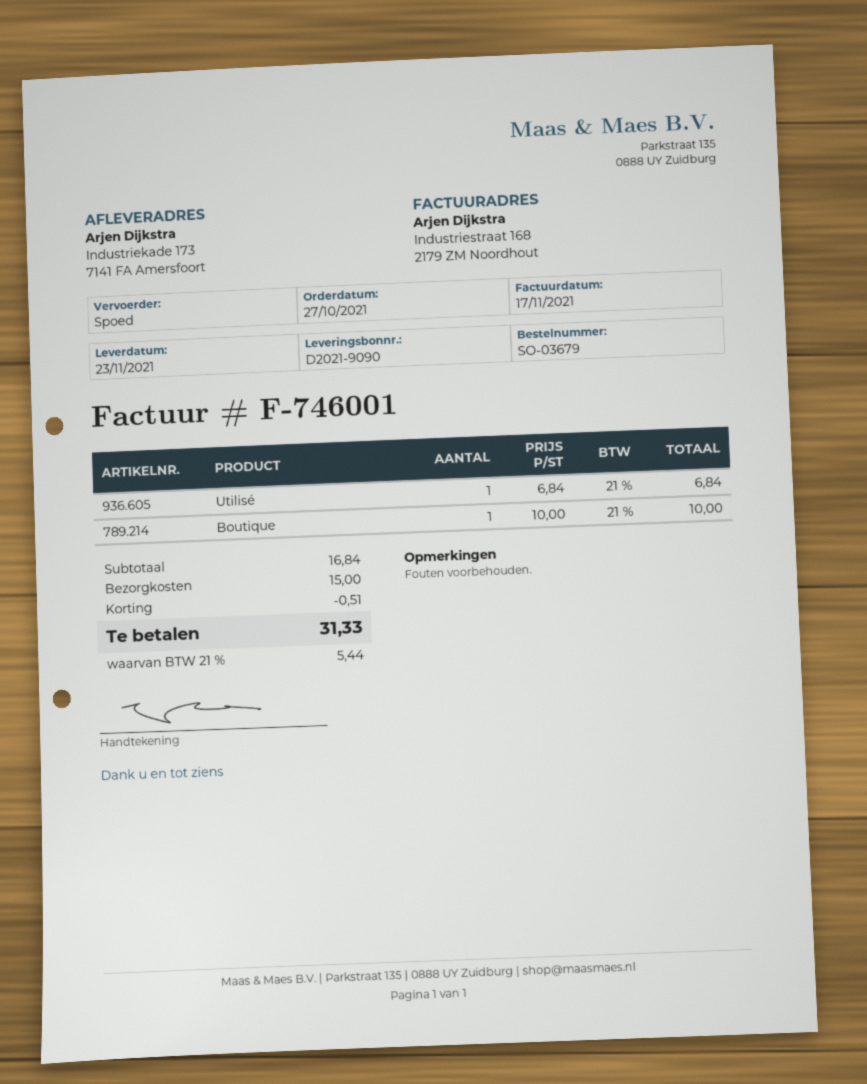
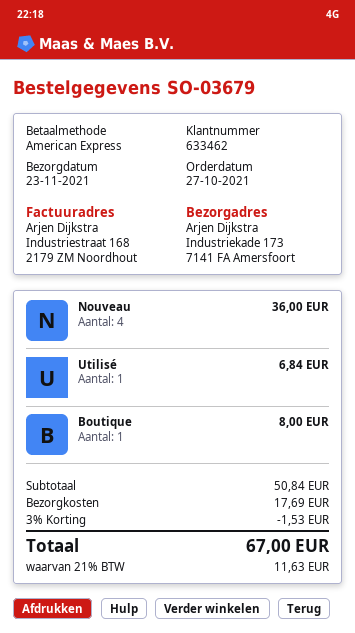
Boutique: 1 for 10.00 -> 1 for 8.00
Nouveau: none -> 4 for 36.00
subtotal: 16.84 -> 50.84
discount: 0.51 -> 1.53
shipping: 15.00 -> 17.69
tax: 21% = 5.44 -> 21% = 11.63
total: 31.33 -> 67.00

